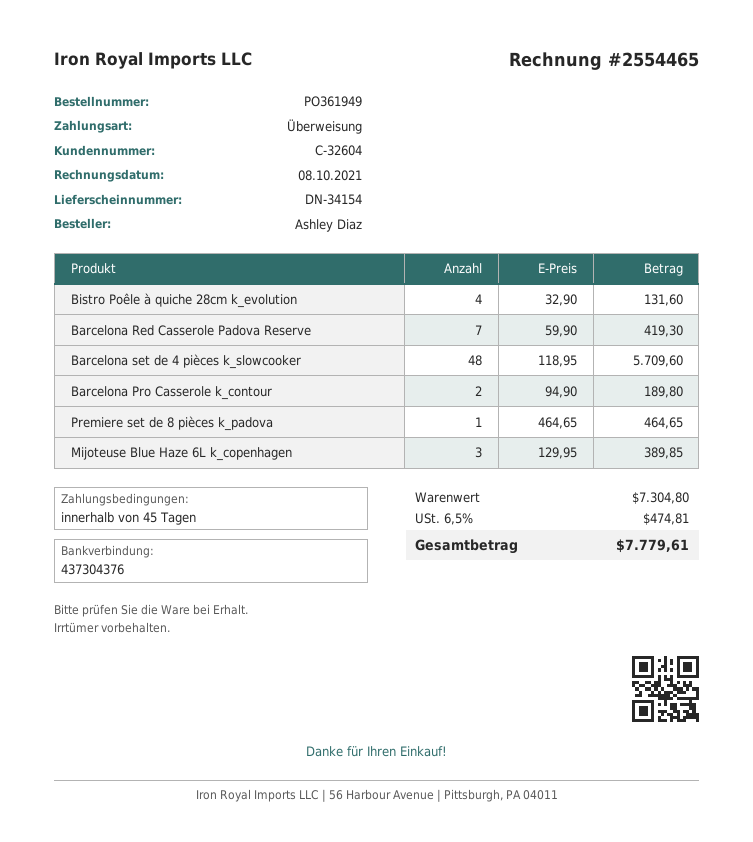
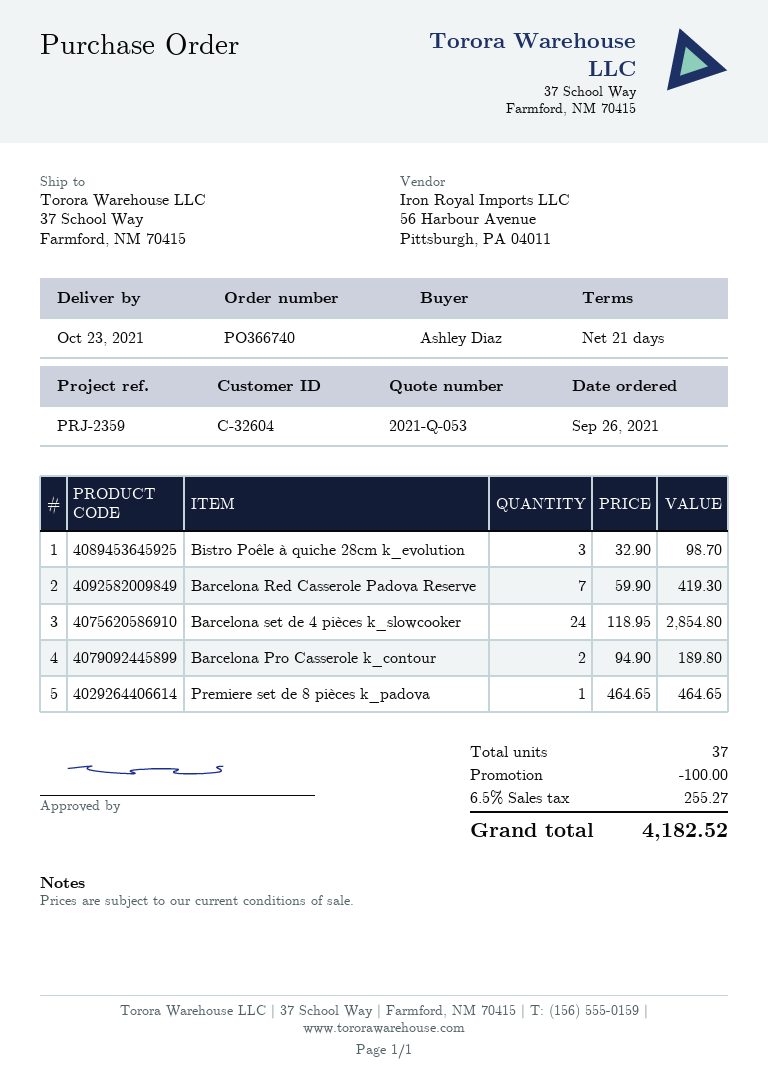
order number: PO361949 -> PO366740
payment terms: 45 days -> 21 days
Bistro Poêle à quiche 28cm k_evolution: 4 x 32.90 = 131.60 -> 3 x 32.90 = 98.70
Barcelona set de 4 pièces k_slowcooker: 48 x 118.95 = 5709.60 -> 24 x 118.95 = 2854.80
Mijoteuse Blue Haze 6L k_copenhagen: 3 x 129.95 = 389.85 -> none
discount: none -> 100.00
tax: 6.5% = 474.81 -> 6.5% = 255.27
total: 7779.61 -> 4182.52

